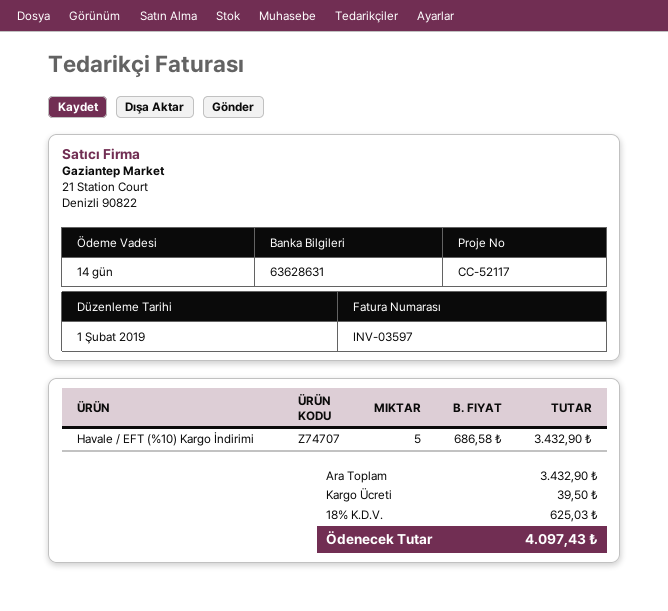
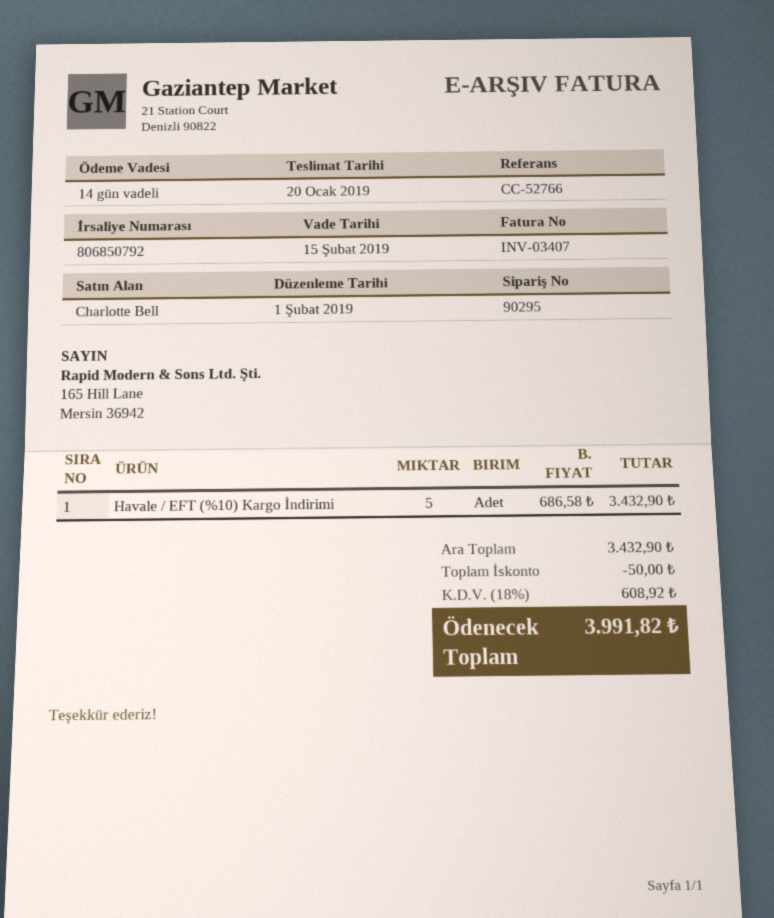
invoice number: INV-03597 -> INV-03407
reference: CC-52117 -> CC-52766
discount: none -> 50.00
shipping: 39.50 -> none
tax: 18% = 625.03 -> 18% = 608.92
total: 4097.43 -> 3991.82

